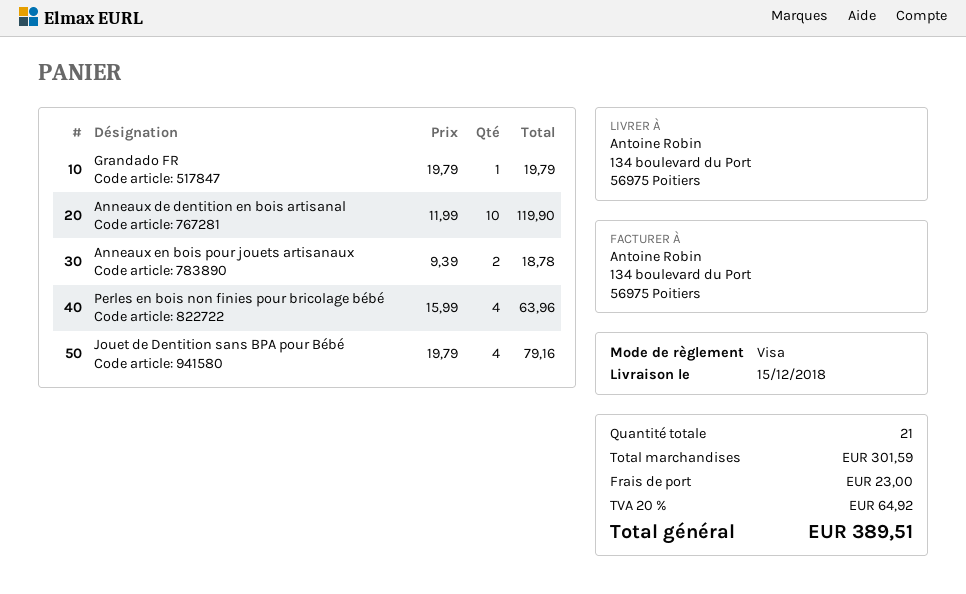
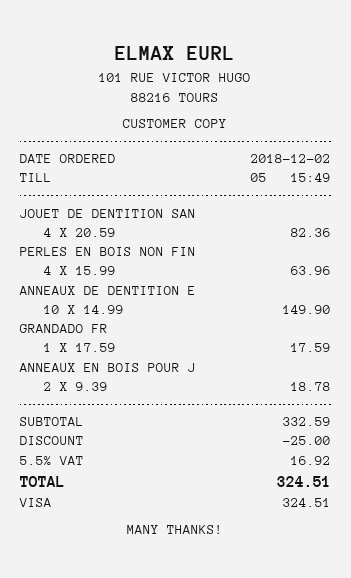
Grandado FR: 1 x 19.79 = 19.79 -> 1 x 17.59 = 17.59
Anneaux de dentition en bois artisanal: 10 x 11.99 = 119.90 -> 10 x 14.99 = 149.90
Jouet de Dentition sans BPA pour Bébé: 4 x 19.79 = 79.16 -> 4 x 20.59 = 82.36
subtotal: 301.59 -> 332.59
discount: none -> 25.00
shipping: 23.00 -> none
tax: 20% = 64.92 -> 5.5% = 16.92
total: 389.51 -> 324.51

